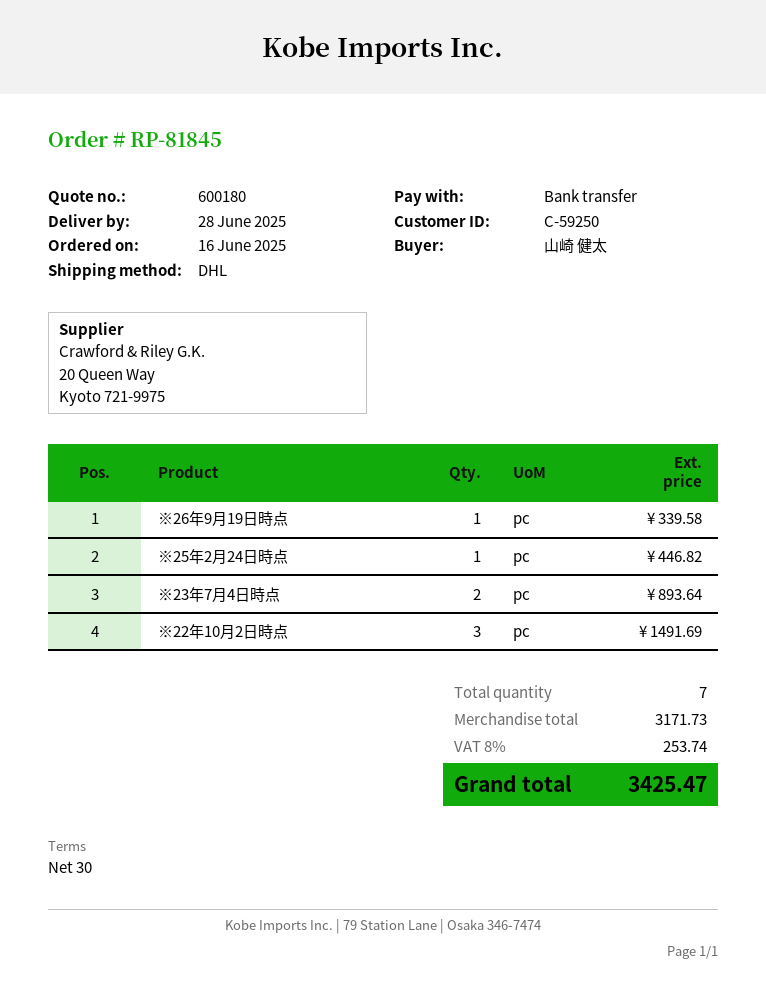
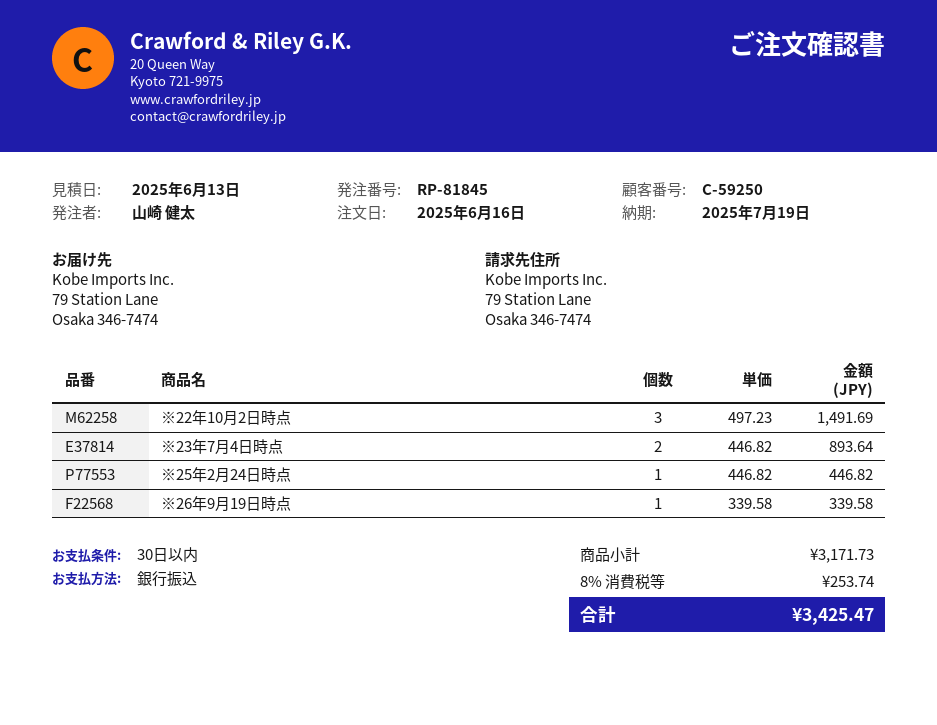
delivery date: 2025-06-28 -> 2025-07-19

